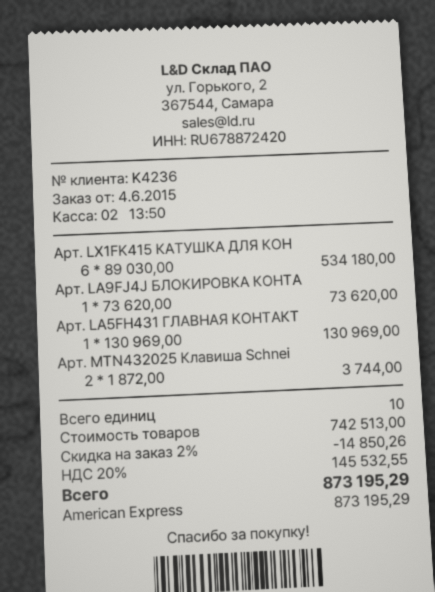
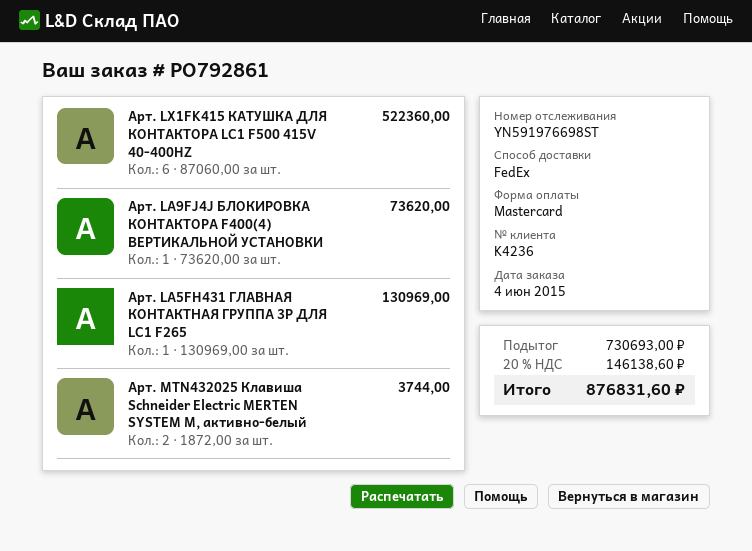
payment method: American Express -> Mastercard
Арт. LX1FK415 КАТУШКА ДЛЯ КОН: 6 x 89030.00 = 534180.00 -> 6 x 87060.00 = 522360.00
subtotal: 742513.00 -> 730693.00
discount: 2% = 14850.26 -> none
tax: 20% = 145532.55 -> 20% = 146138.60
total: 873195.29 -> 876831.60

